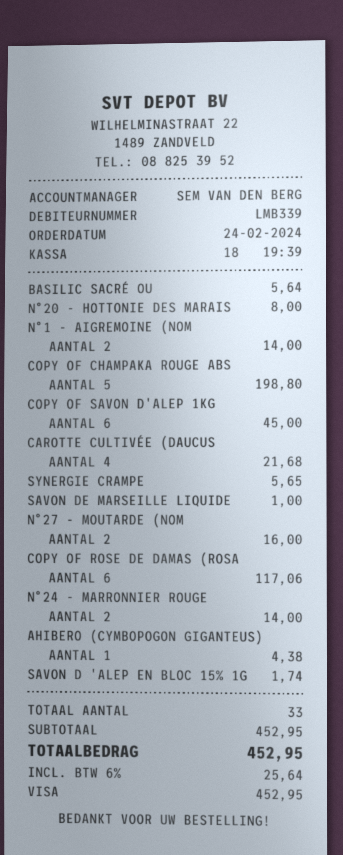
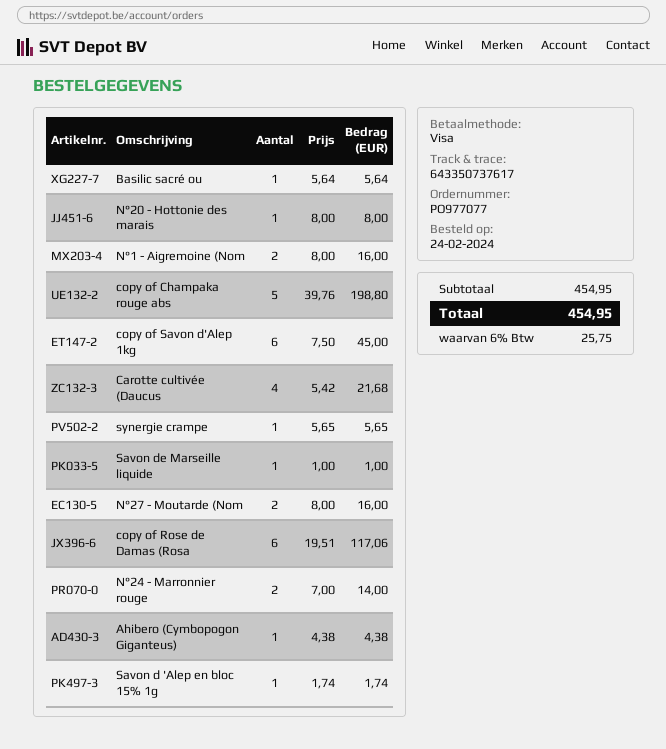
N°1 - AIGREMOINE (NOM: 2 for 14.00 -> 2 for 16.00
subtotal: 452.95 -> 454.95
tax: 6% = 25.64 -> 6% = 25.75
total: 452.95 -> 454.95

